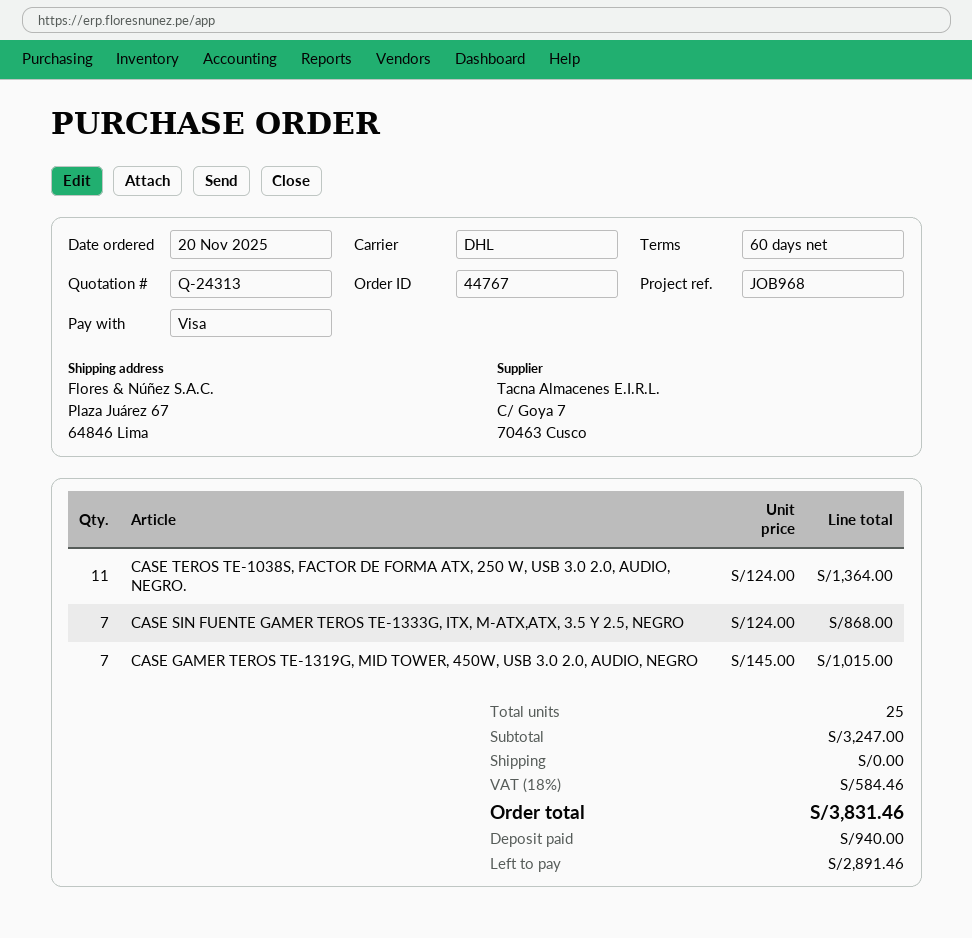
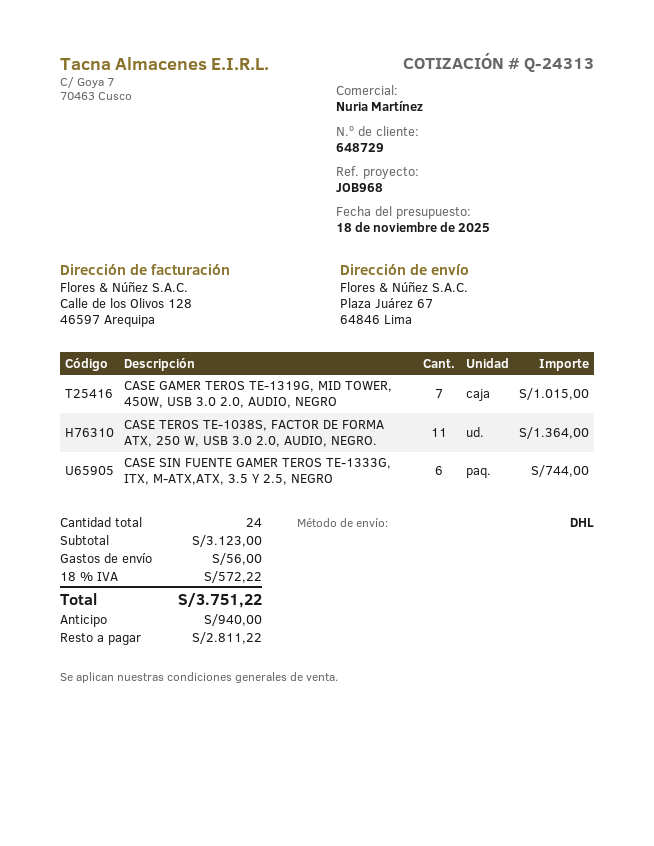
CASE SIN FUENTE GAMER TEROS TE-1333G, ITX, M-ATX,ATX, 3.5 Y 2.5, NEGRO: 7 for 868.00 -> 6 for 744.00
total quantity: 25 -> 24
subtotal: 3247.00 -> 3123.00
shipping: 0.00 -> 56.00
tax: 18% = 584.46 -> 18% = 572.22
total: 3831.46 -> 3751.22
balance: 2891.46 -> 2811.22

